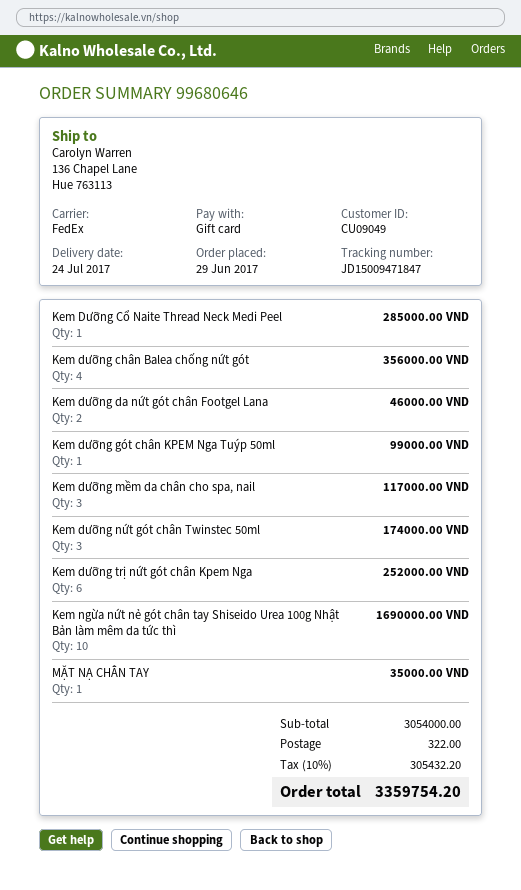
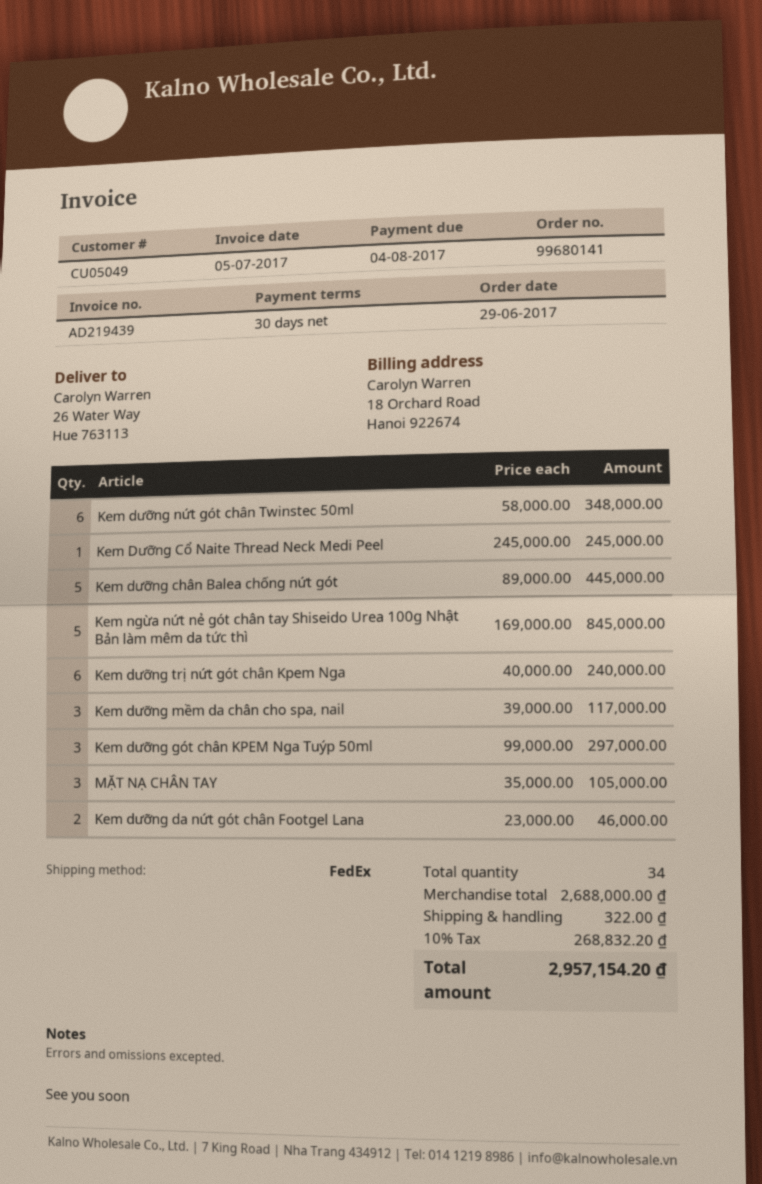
order number: 99680646 -> 99680141
customer number: CU09049 -> CU05049
ship to: 136 Chapel Lane, Hue 763113 -> 26 Water Way, Hue 763113
Kem Dưỡng Cổ Naite Thread Neck Medi Peel: 1 for 285000.00 -> 1 for 245000.00
Kem dưỡng chân Balea chống nứt gót: 4 for 356000.00 -> 5 for 445000.00
Kem dưỡng gót chân KPEM Nga Tuýp 50ml: 1 for 99000.00 -> 3 for 297000.00
Kem dưỡng nứt gót chân Twinstec 50ml: 3 for 174000.00 -> 6 for 348000.00
Kem dưỡng trị nứt gót chân Kpem Nga: 6 for 252000.00 -> 6 for 240000.00
Kem ngừa nứt nẻ gót chân tay Shiseido Urea 100g Nhật Bản làm mêm da tức thì: 10 for 1690000.00 -> 5 for 845000.00
MẶT NẠ CHÂN TAY: 1 for 35000.00 -> 3 for 105000.00
subtotal: 3054000.00 -> 2688000.00
tax: 10% = 305432.20 -> 10% = 268832.20
total: 3359754.20 -> 2957154.20

